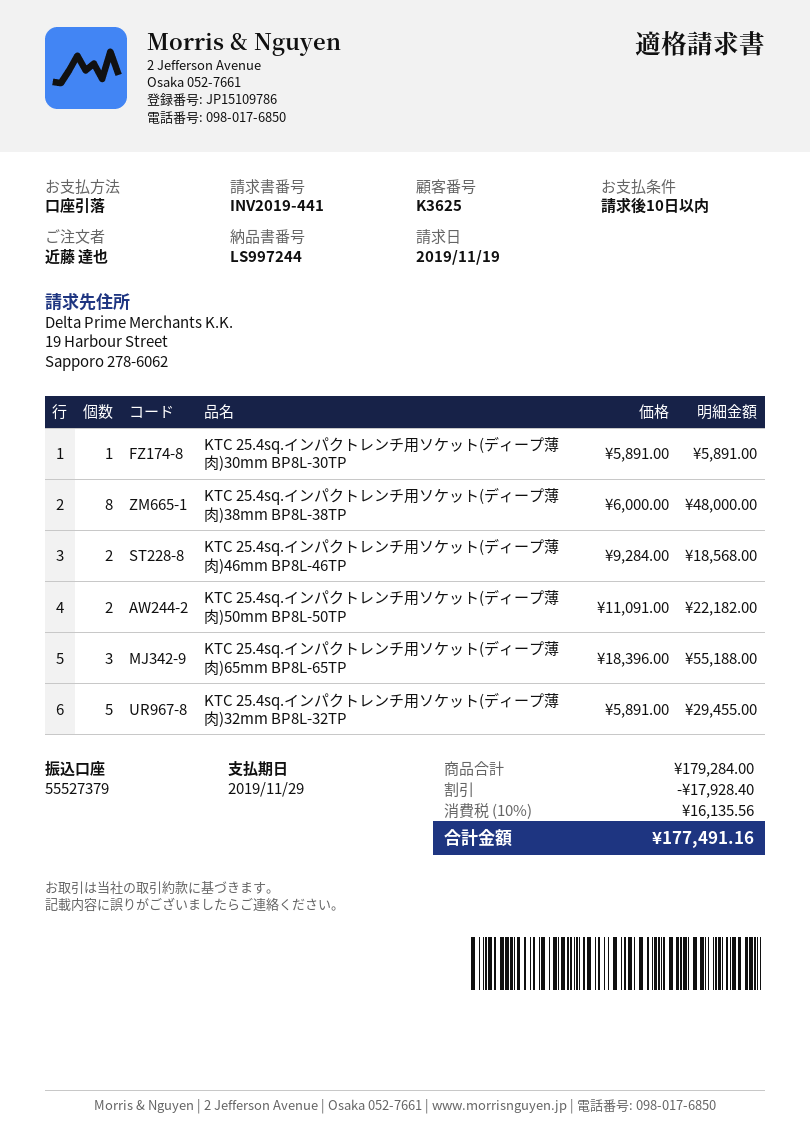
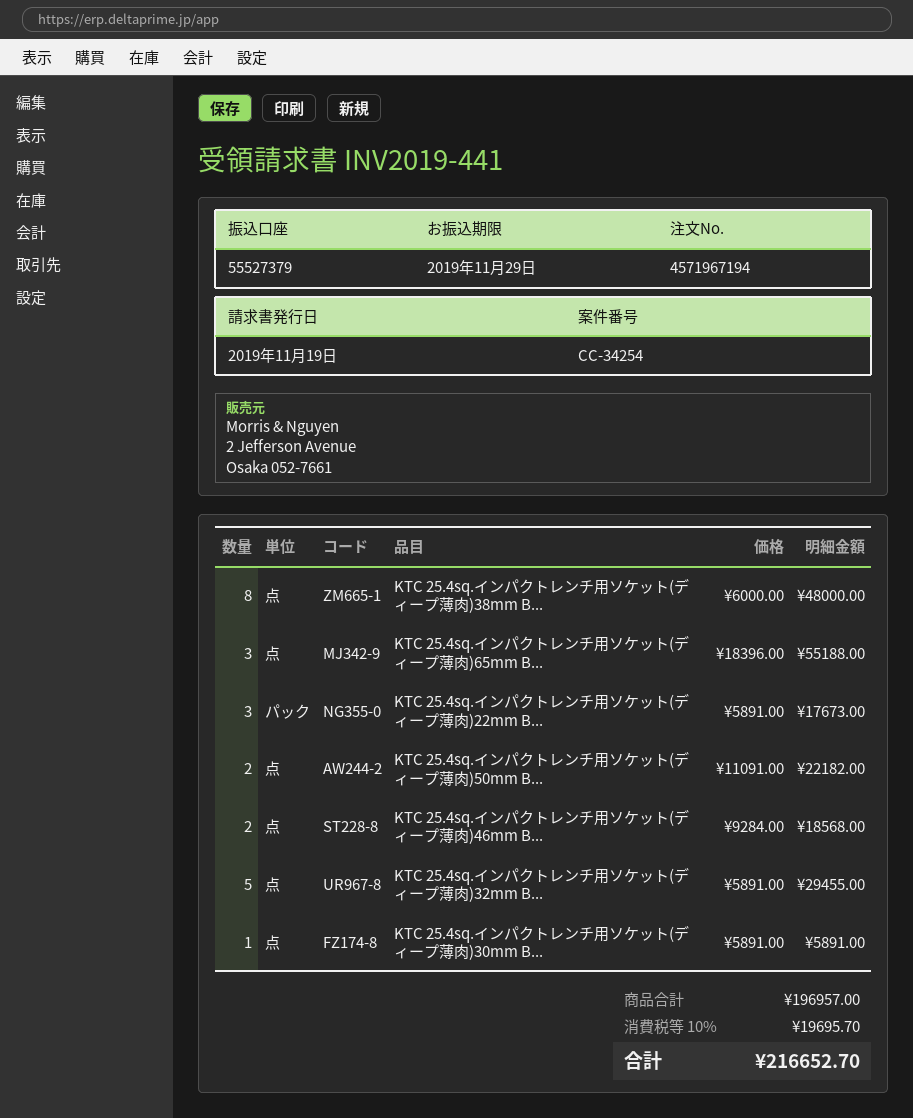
KTC 25.4sq.インパクトレンチ用ソケット(ディープ薄肉)22mm B...: none -> 3 x 5891.00 = 17673.00
subtotal: 179284.00 -> 196957.00
discount: 17928.40 -> none
tax: 10% = 16135.56 -> 10% = 19695.70
total: 177491.16 -> 216652.70

